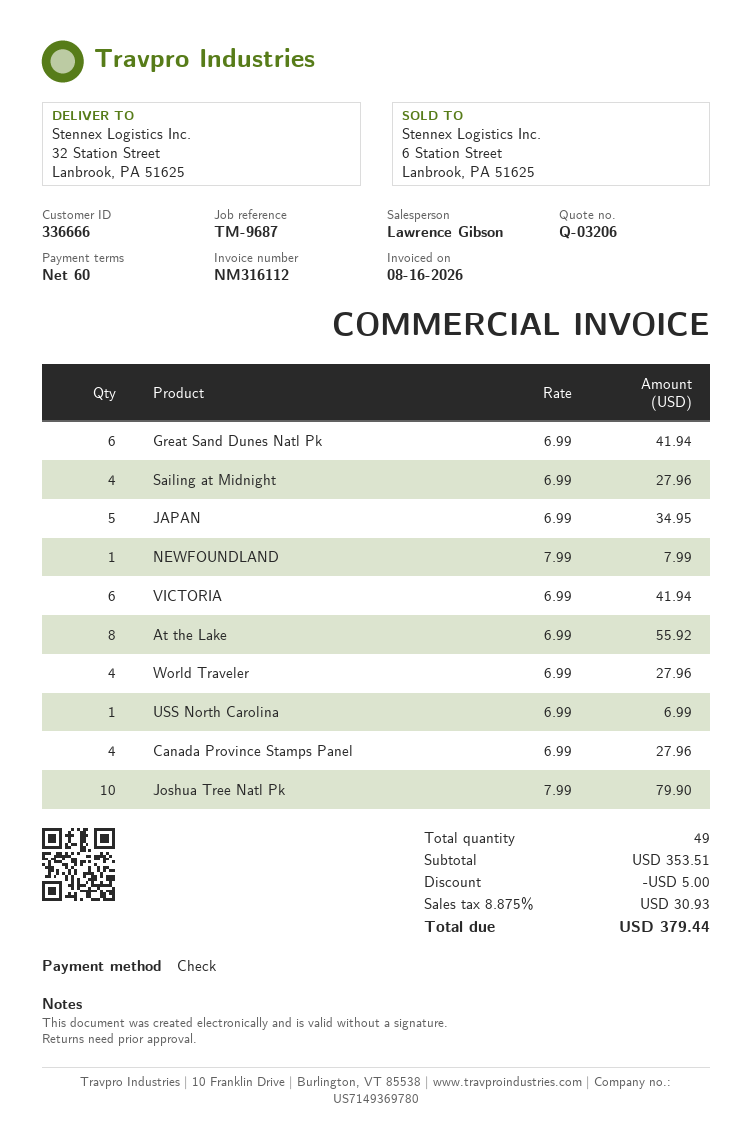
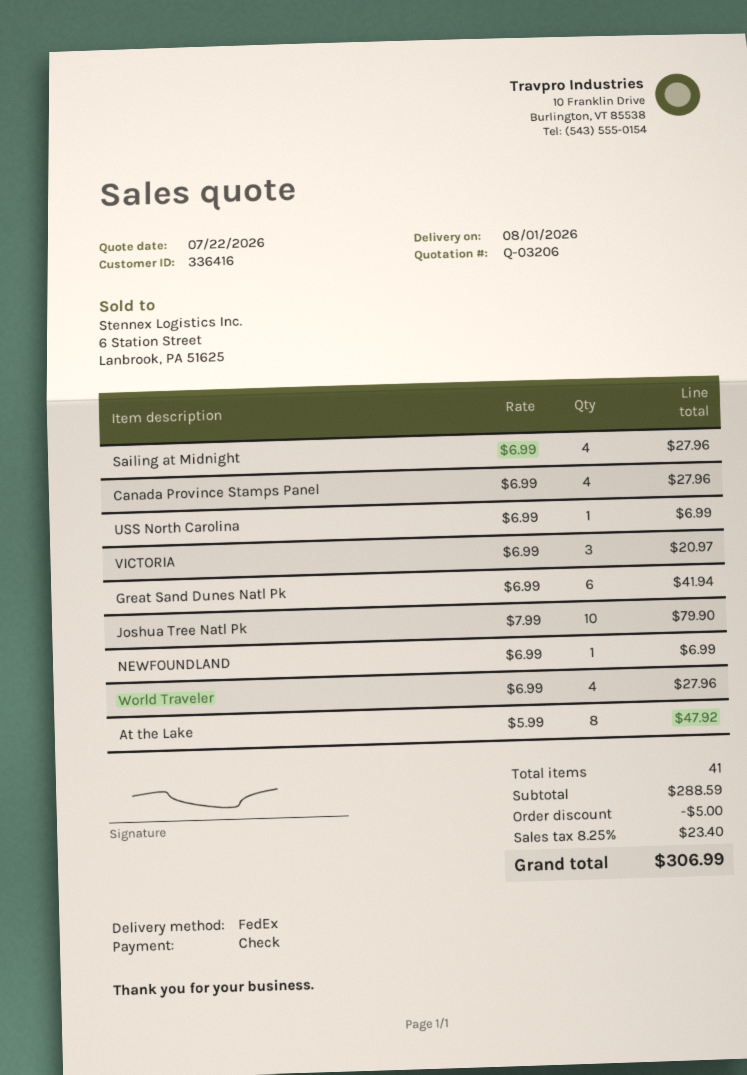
customer number: 336666 -> 336416
JAPAN: 5 x 6.99 = 34.95 -> none
NEWFOUNDLAND: 1 x 7.99 = 7.99 -> 1 x 6.99 = 6.99
VICTORIA: 6 x 6.99 = 41.94 -> 3 x 6.99 = 20.97
At the Lake: 8 x 6.99 = 55.92 -> 8 x 5.99 = 47.92
total quantity: 49 -> 41
subtotal: 353.51 -> 288.59
tax: 8.875% = 30.93 -> 8.25% = 23.40
total: 379.44 -> 306.99

